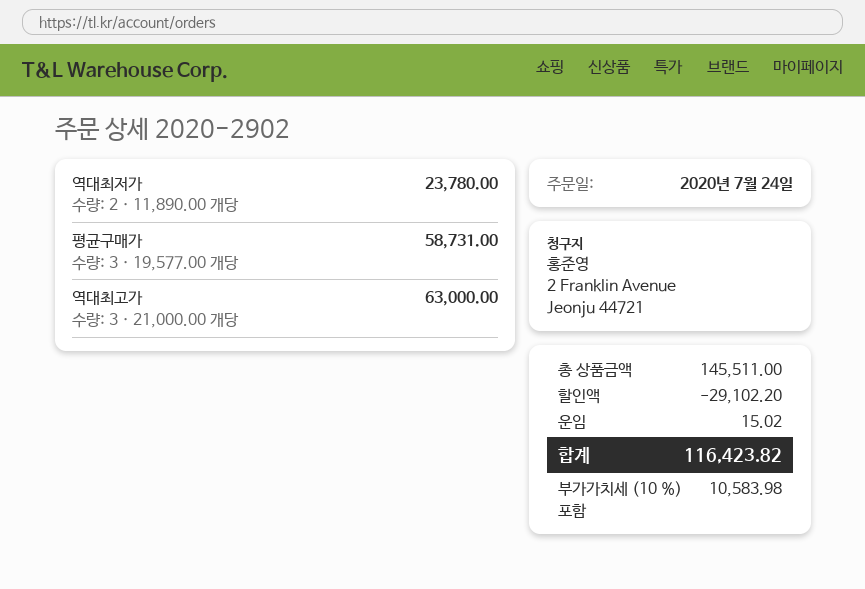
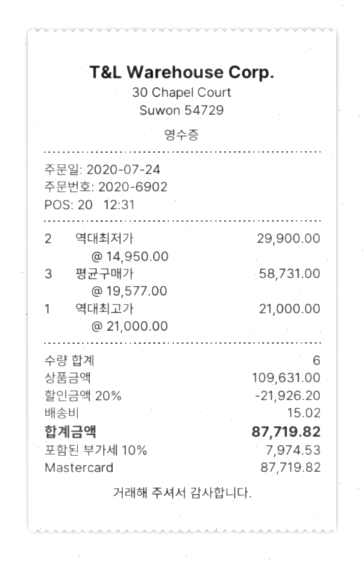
order number: 2020-2902 -> 2020-6902
역대최저가: 2 x 11890.00 = 23780.00 -> 2 x 14950.00 = 29900.00
역대최고가: 3 x 21000.00 = 63000.00 -> 1 x 21000.00 = 21000.00
subtotal: 145511.00 -> 109631.00
discount: 29102.20 -> 21926.20
tax: 10% = 10583.98 -> 10% = 7974.53
total: 116423.82 -> 87719.82

